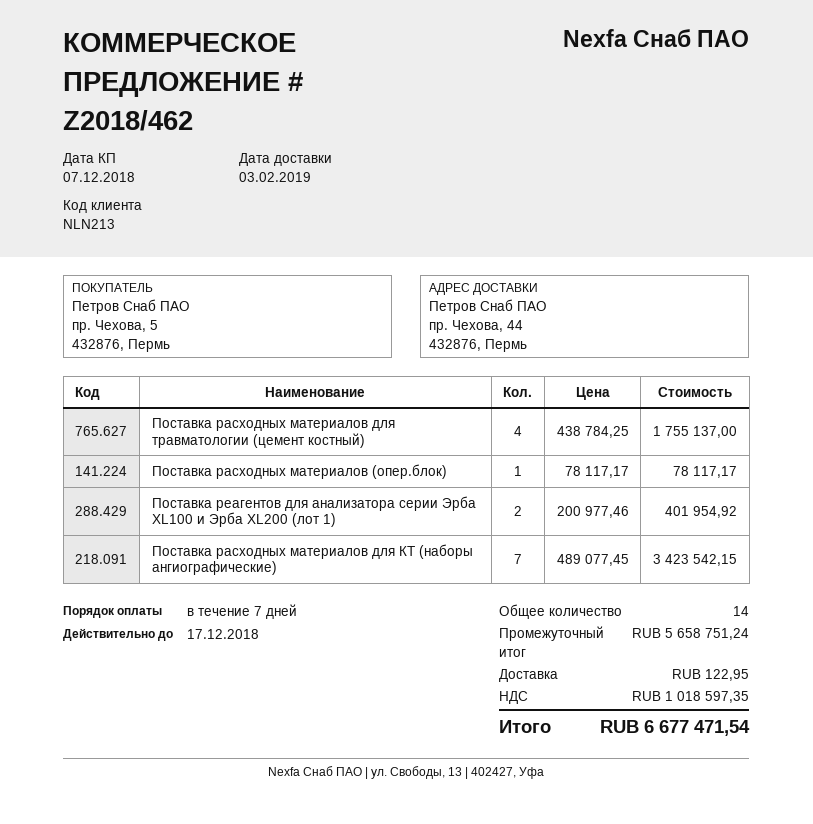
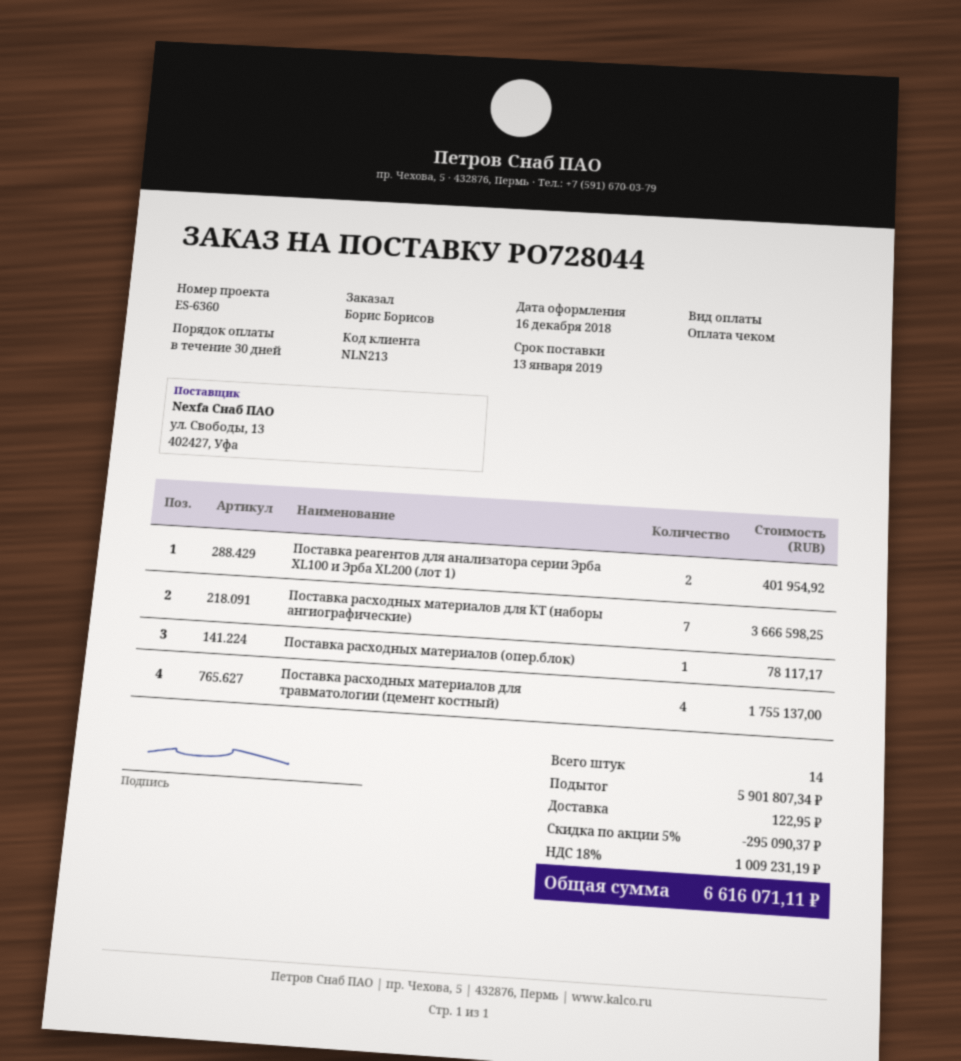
delivery date: 2019-02-03 -> 2019-01-13
payment terms: 7 days -> 30 days
Поставка расходных материалов для КТ (наборы ангиографические): 7 for 3423542.15 -> 7 for 3666598.25
subtotal: 5658751.24 -> 5901807.34
discount: none -> 5% = 295090.37
tax: 1018597.35 -> 1009231.19
total: 6677471.54 -> 6616071.11

